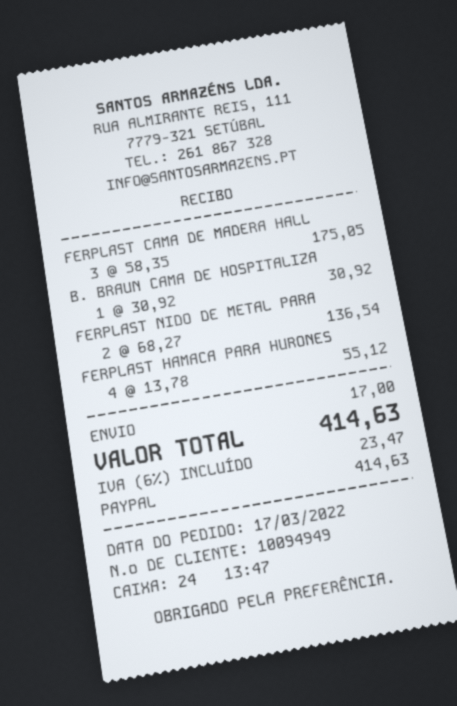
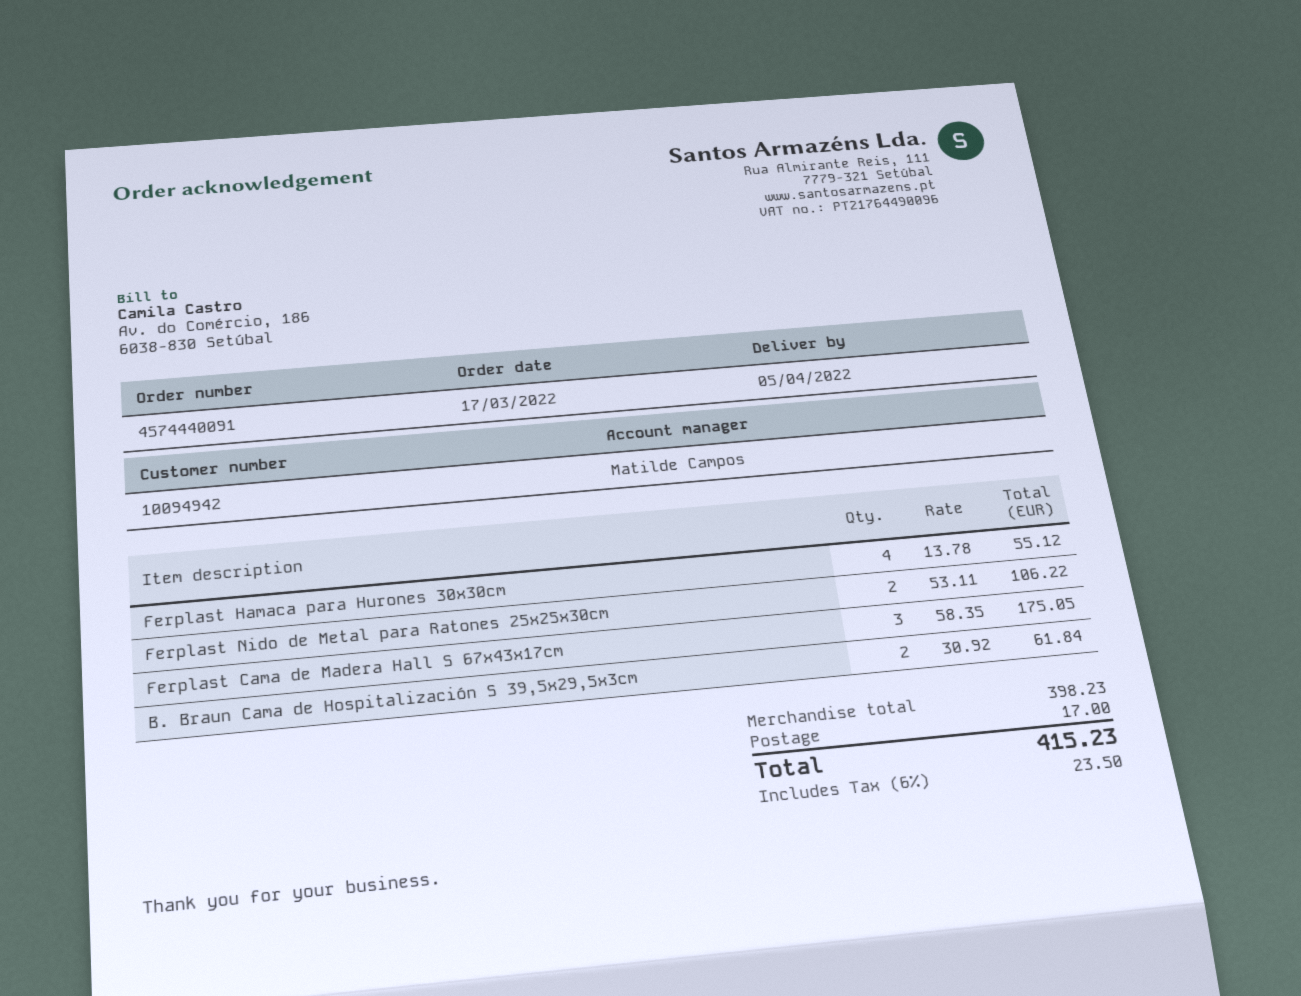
customer number: 10094949 -> 10094942
B. BRAUN CAMA DE HOSPITALIZA: 1 x 30.92 = 30.92 -> 2 x 30.92 = 61.84
FERPLAST NIDO DE METAL PARA: 2 x 68.27 = 136.54 -> 2 x 53.11 = 106.22
tax: 6% = 23.47 -> 6% = 23.50
total: 414.63 -> 415.23

